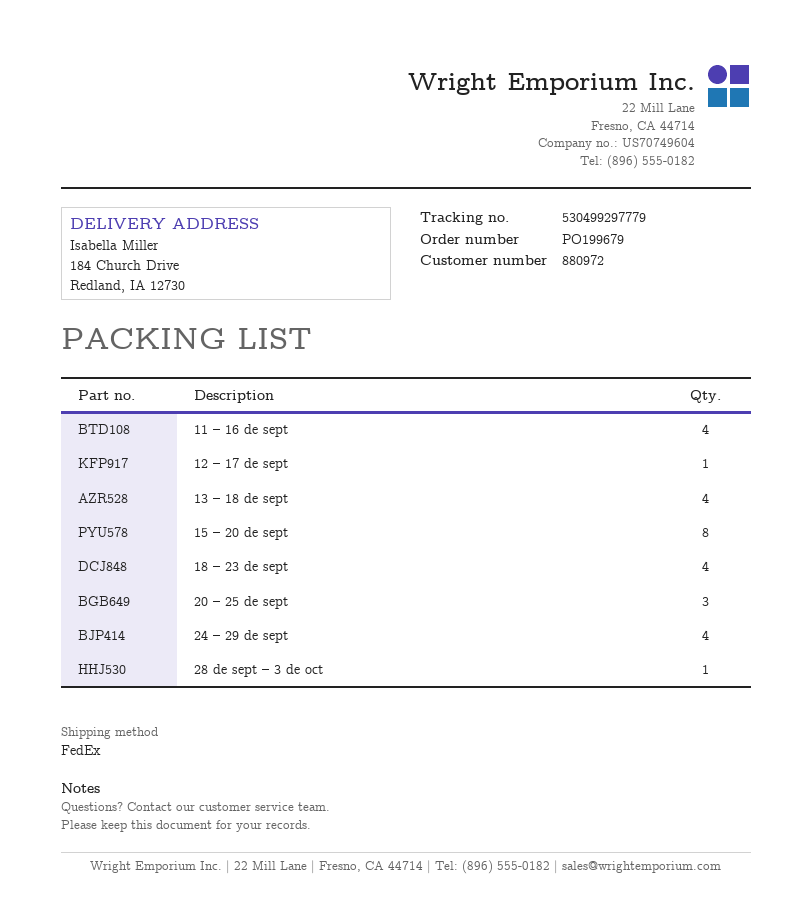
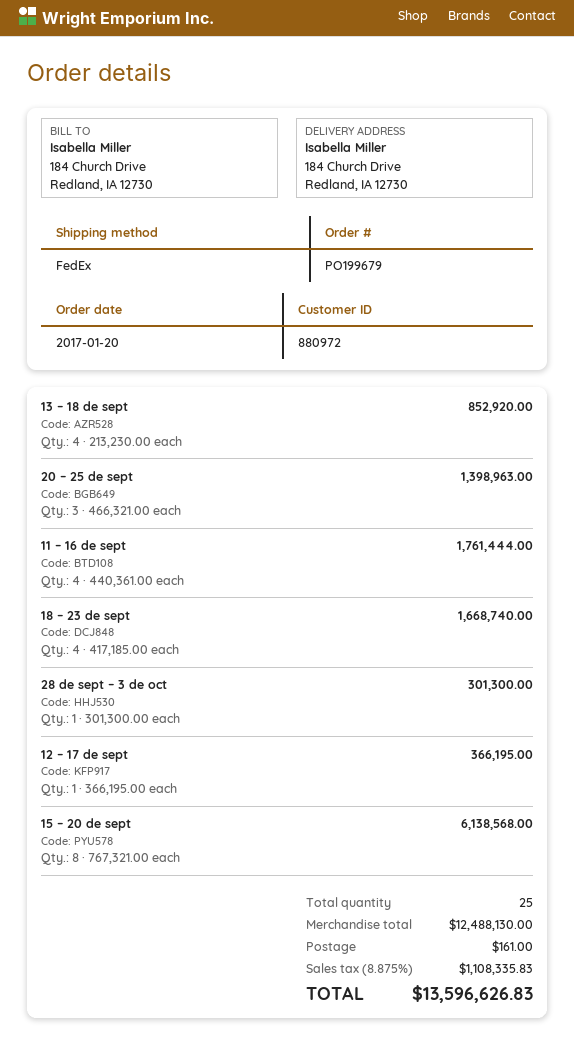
24 – 29 de sept: 4 -> none

